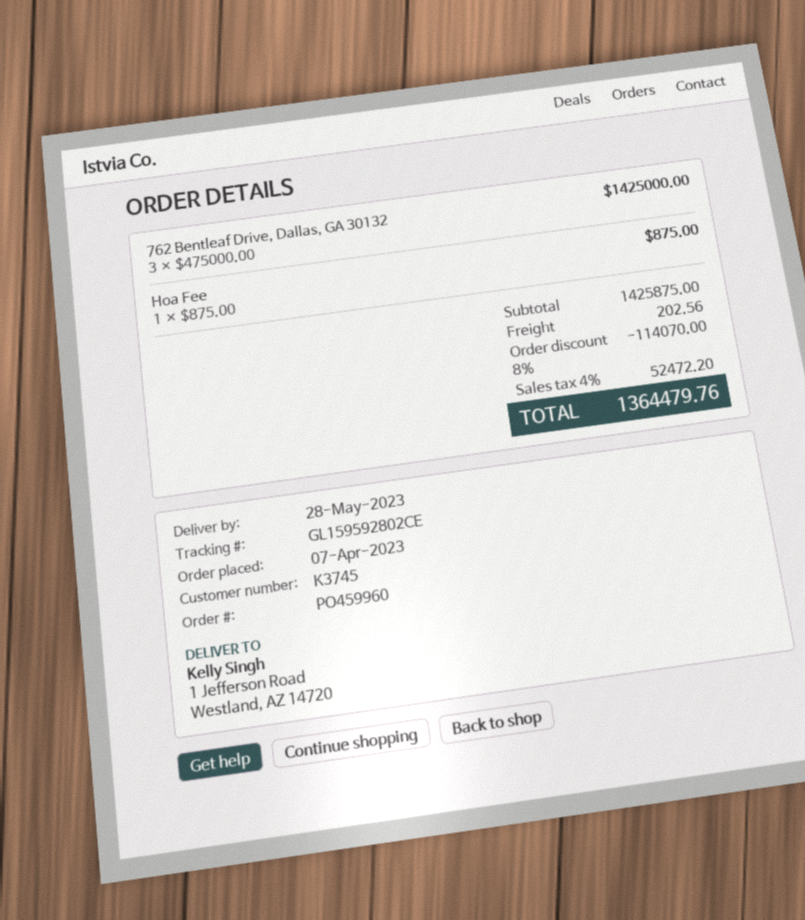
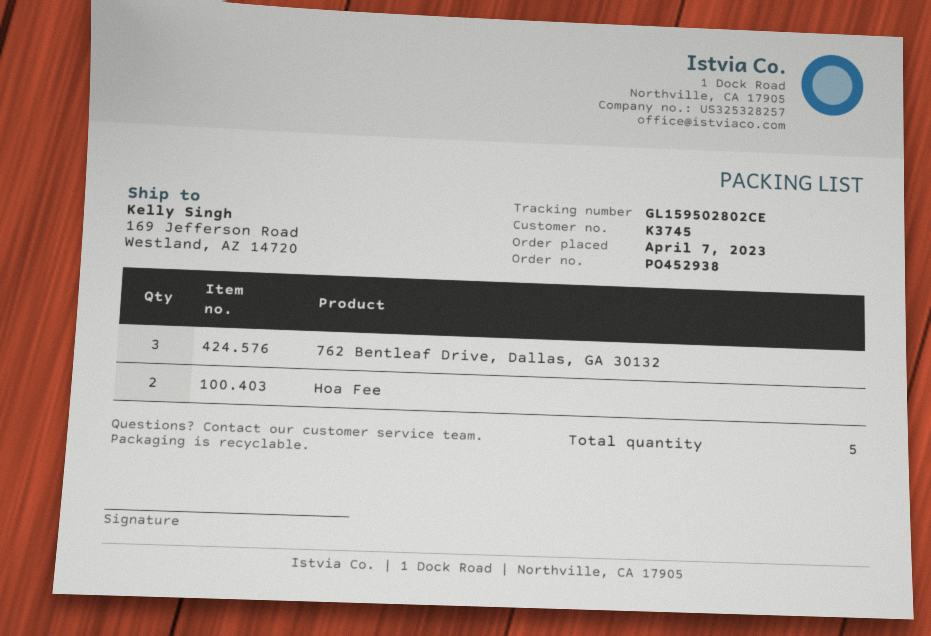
order number: PO459960 -> PO452938
tracking number: GL159592802CE -> GL159502802CE
ship to: 1 Jefferson Road, Westland, AZ 14720 -> 169 Jefferson Road, Westland, AZ 14720
Hoa Fee: 1 -> 2

